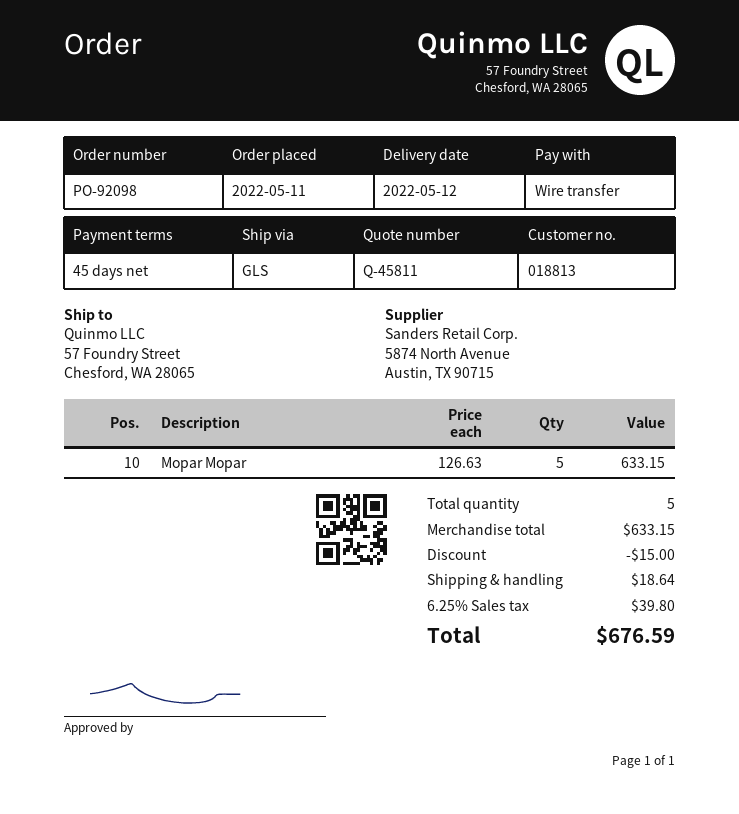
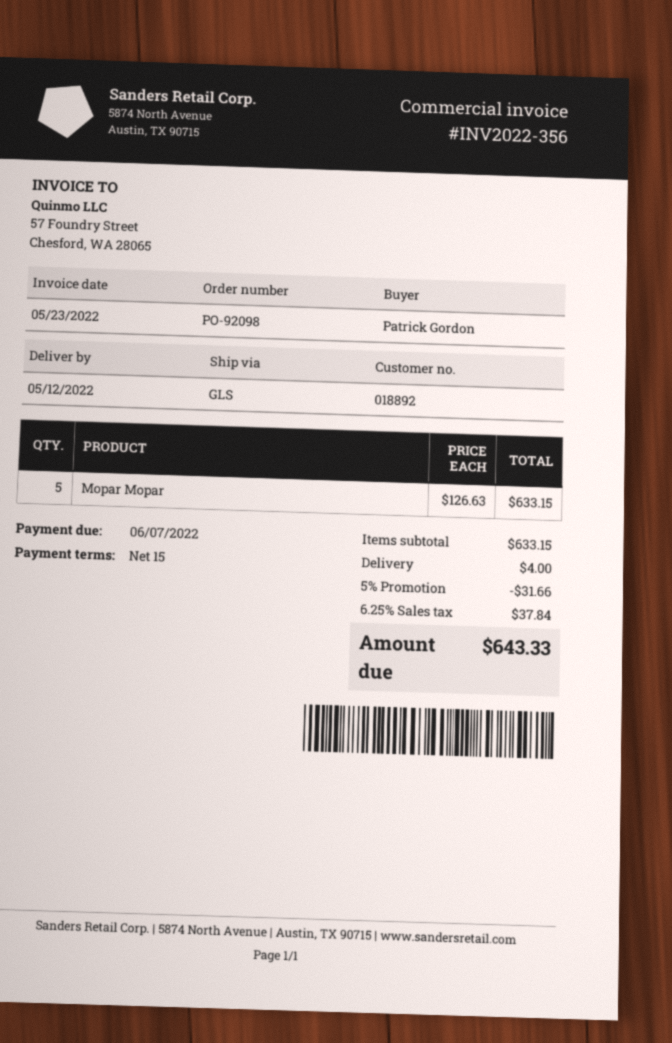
payment terms: 45 days -> 15 days
customer number: 018813 -> 018892
discount: 15.00 -> 31.66
shipping: 18.64 -> 4.00
tax: 6.25% = 39.80 -> 6.25% = 37.84
total: 676.59 -> 643.33

